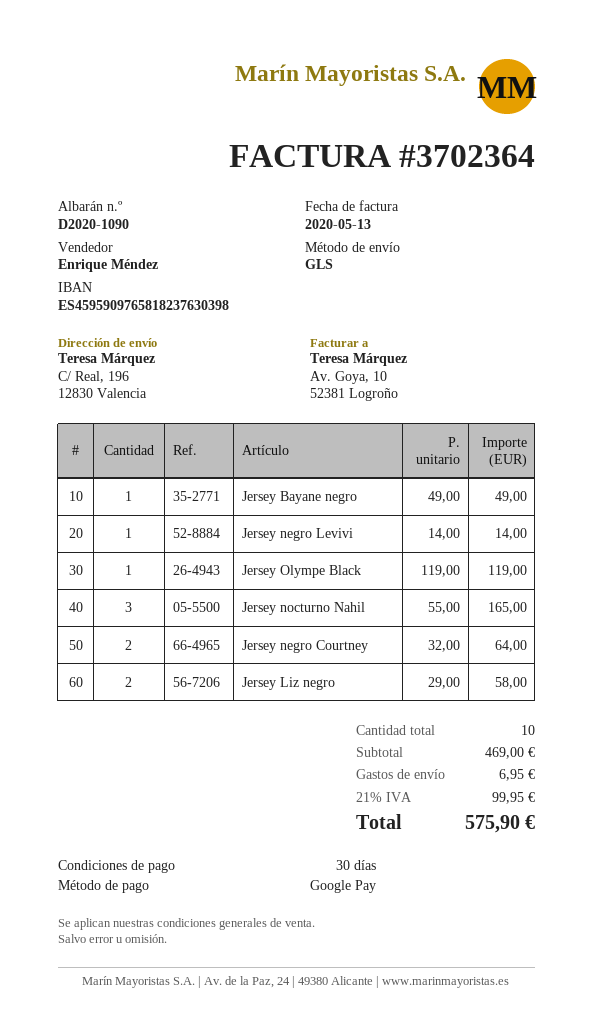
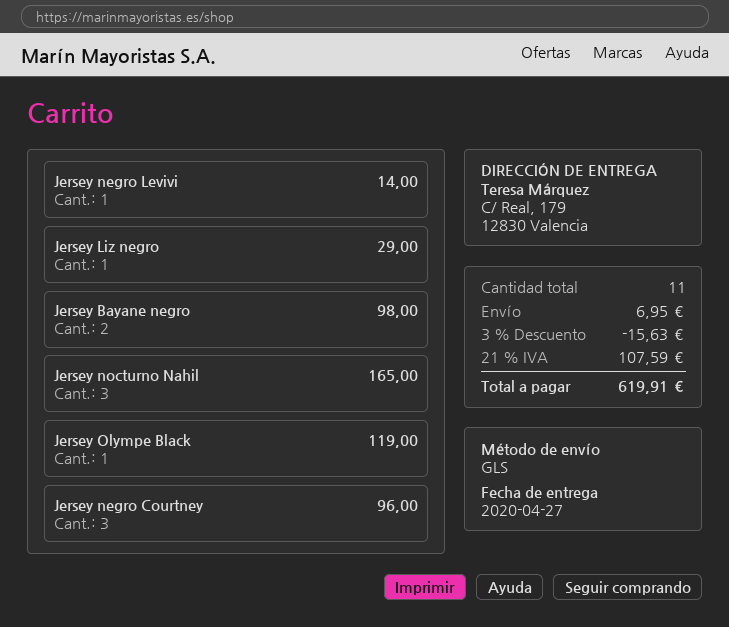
ship to: C/ Real, 196, 12830 Valencia -> C/ Real, 179, 12830 Valencia
Jersey Bayane negro: 1 for 49.00 -> 2 for 98.00
Jersey negro Courtney: 2 for 64.00 -> 3 for 96.00
Jersey Liz negro: 2 for 58.00 -> 1 for 29.00
total quantity: 10 -> 11
discount: none -> 3% = 15.63
tax: 21% = 99.95 -> 21% = 107.59
total: 575.90 -> 619.91

